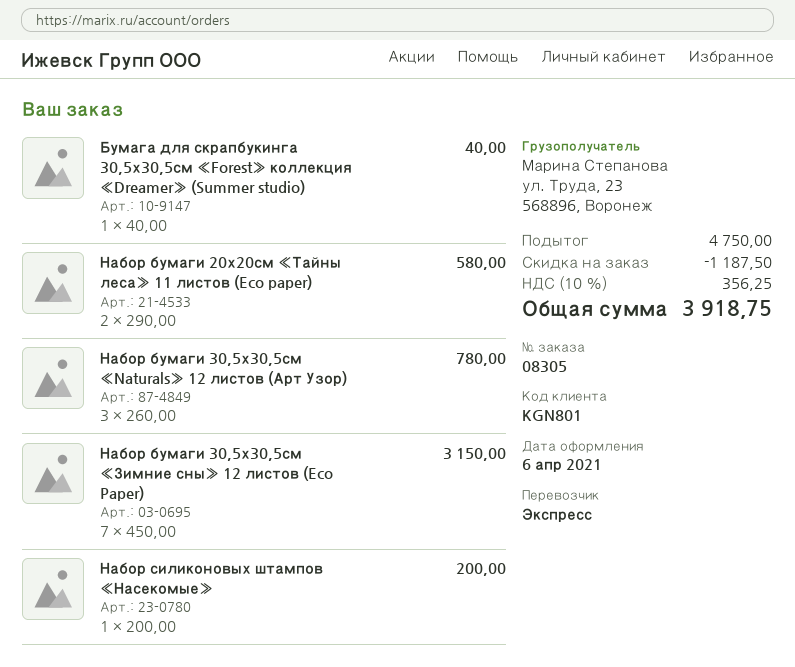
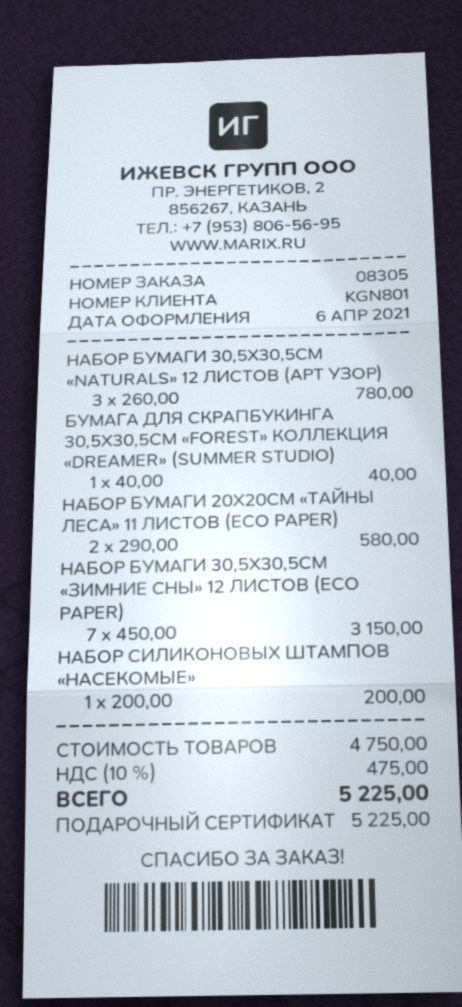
discount: 1187.50 -> none
tax: 10% = 356.25 -> 10% = 475.00
total: 3918.75 -> 5225.00

